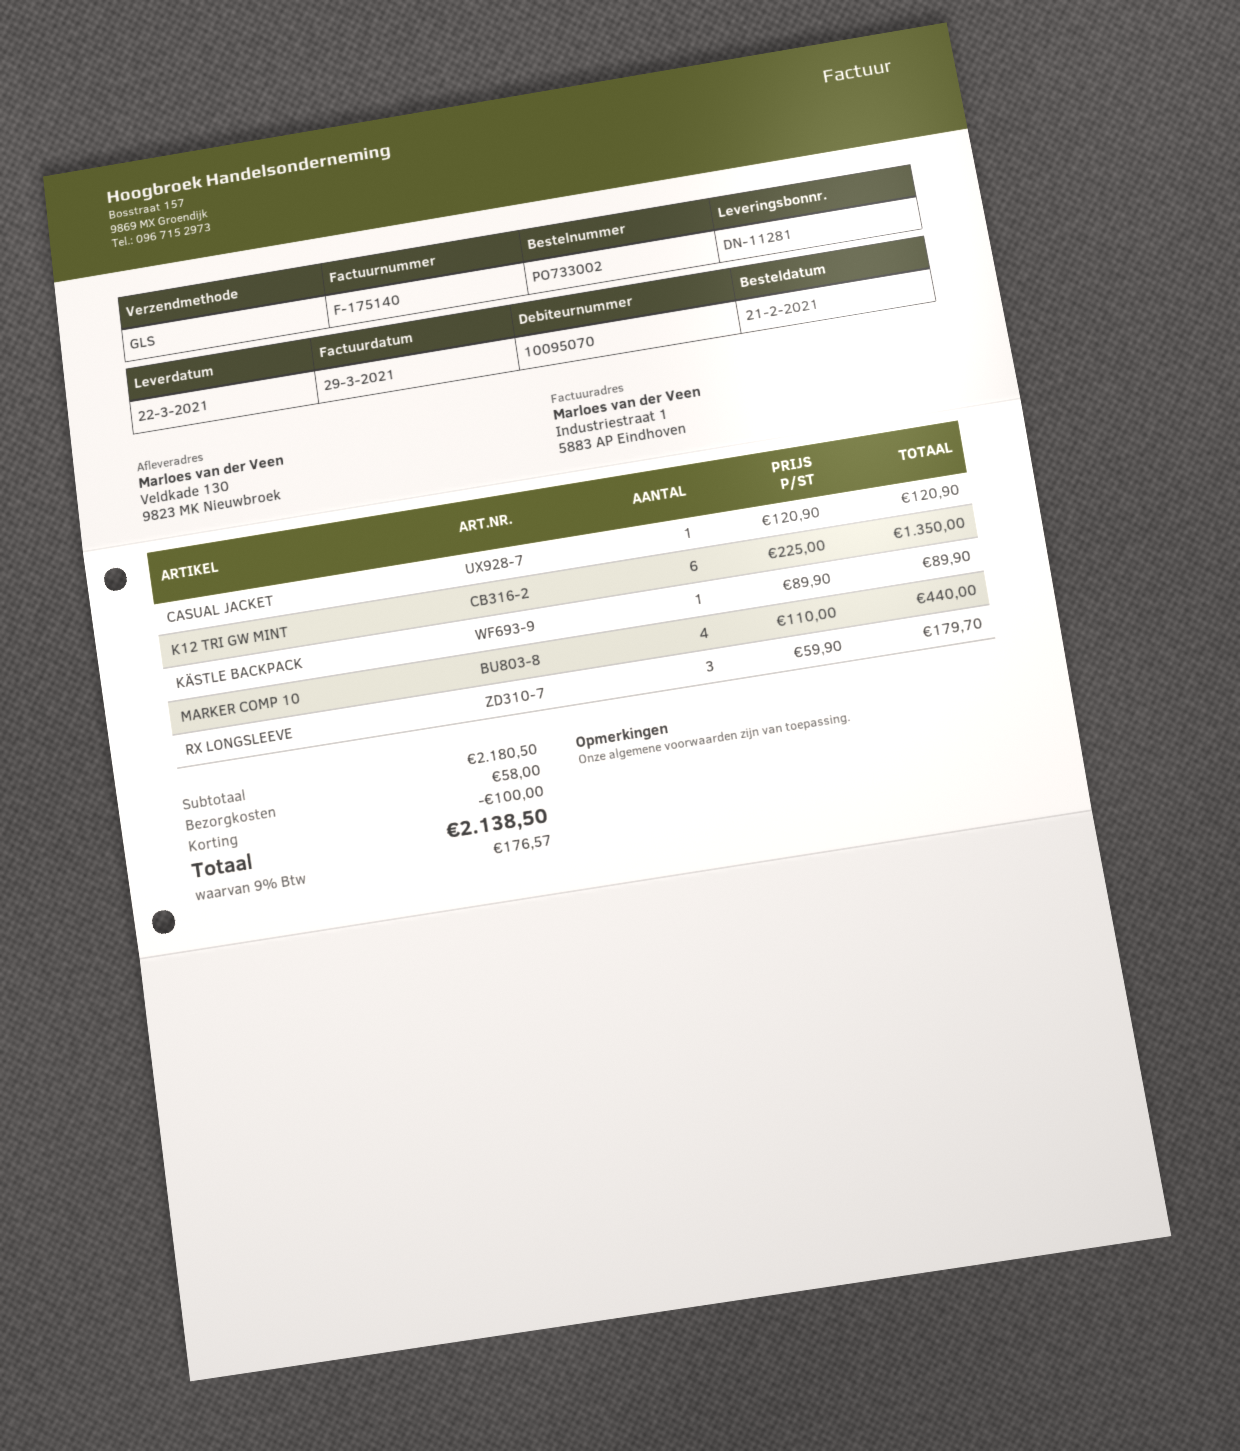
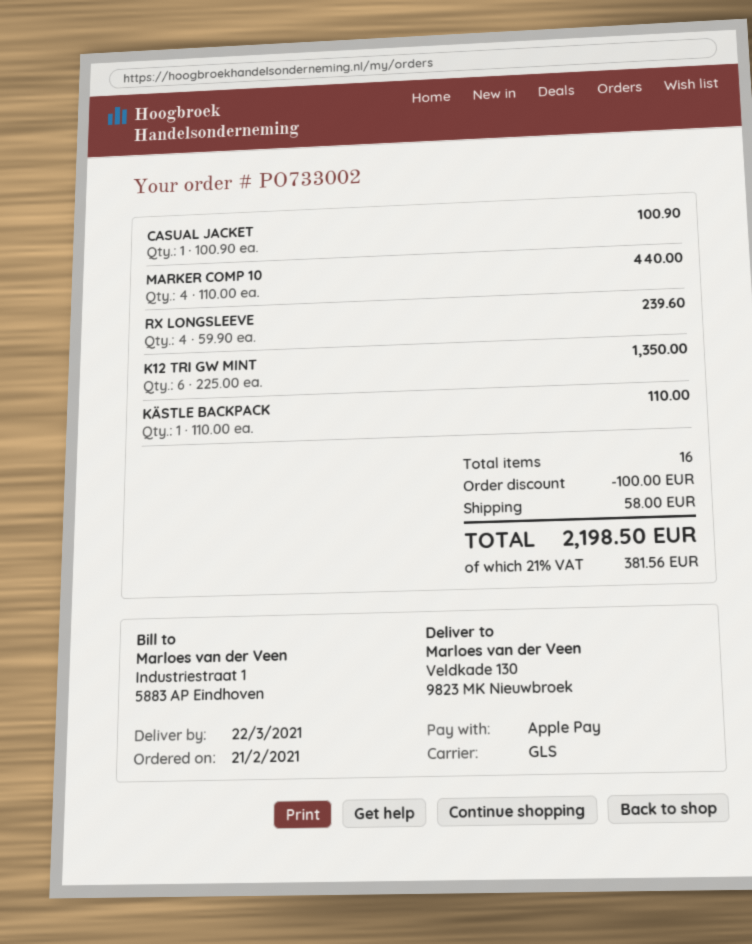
CASUAL JACKET: 1 x 120.90 = 120.90 -> 1 x 100.90 = 100.90
KÄSTLE BACKPACK: 1 x 89.90 = 89.90 -> 1 x 110.00 = 110.00
RX LONGSLEEVE: 3 x 59.90 = 179.70 -> 4 x 59.90 = 239.60
tax: 9% = 176.57 -> 21% = 381.56
total: 2138.50 -> 2198.50

